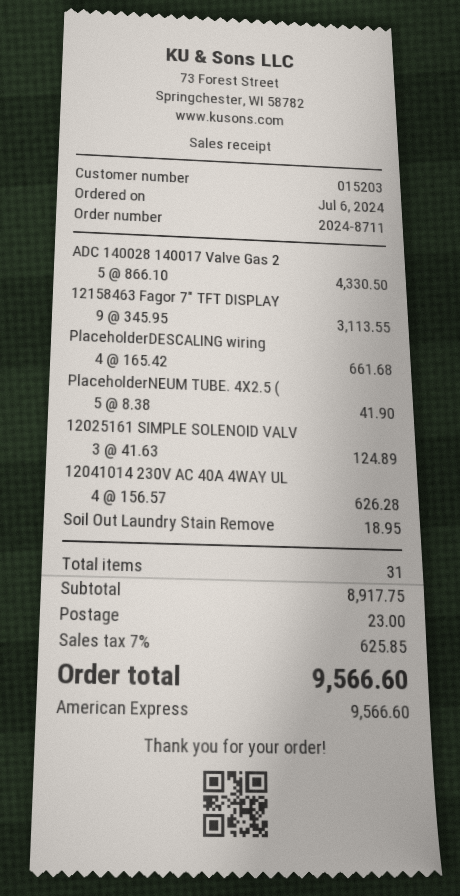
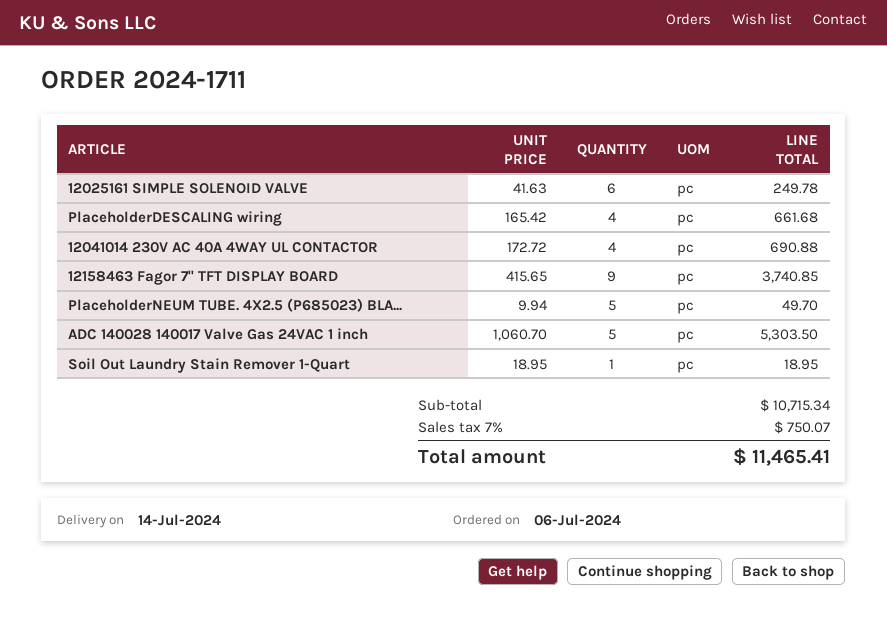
order number: 2024-8711 -> 2024-1711
ADC 140028 140017 Valve Gas 2: 5 x 866.10 = 4330.50 -> 5 x 1060.70 = 5303.50
12158463 Fagor 7" TFT DISPLAY: 9 x 345.95 = 3113.55 -> 9 x 415.65 = 3740.85
PlaceholderNEUM TUBE. 4X2.5 (: 5 x 8.38 = 41.90 -> 5 x 9.94 = 49.70
12025161 SIMPLE SOLENOID VALV: 3 x 41.63 = 124.89 -> 6 x 41.63 = 249.78
12041014 230V AC 40A 4WAY UL: 4 x 156.57 = 626.28 -> 4 x 172.72 = 690.88
subtotal: 8917.75 -> 10715.34
shipping: 23.00 -> none
tax: 7% = 625.85 -> 7% = 750.07
total: 9566.60 -> 11465.41

